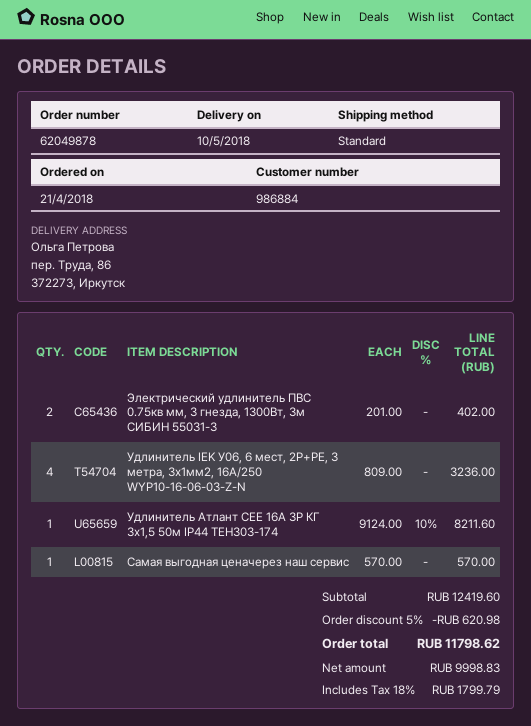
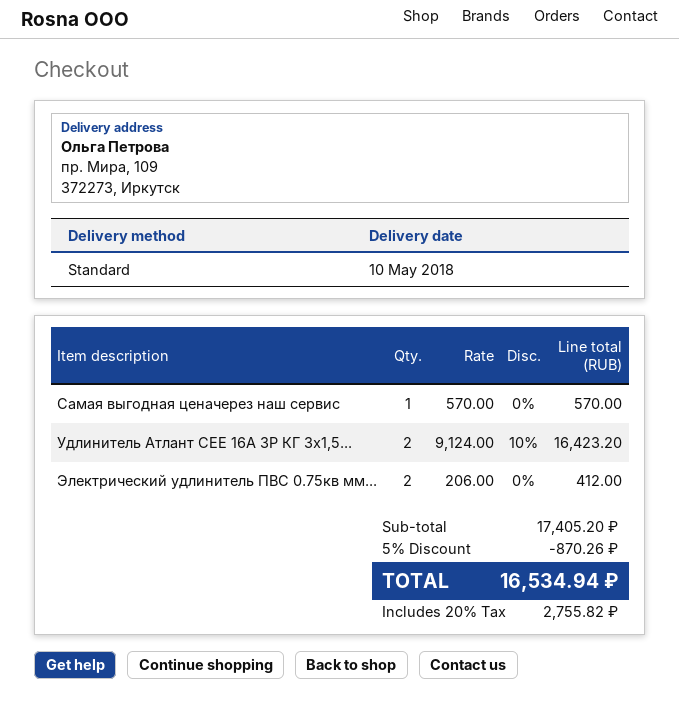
ship to: пер. Труда, 86, 372273, Иркутск -> пр. Мира, 109, 372273, Иркутск
Электрический удлинитель ПВС 0.75кв мм, 3 гнезда, 1300Вт, 3м СИБИН 55031-3: 2 x 201.00 = 402.00 -> 2 x 206.00 = 412.00
Удлинитель IEK У06, 6 мест, 2Р+PЕ, 3 метра, 3х1мм2, 16А/250 WYP10-16-06-03-Z-N: 4 x 809.00 = 3236.00 -> none
Удлинитель Атлант CEE 16A 3P КГ 3х1,5 50м IP44 ТЕН303-174: 1 x 9124.00 - 10% = 8211.60 -> 2 x 9124.00 - 10% = 16423.20
subtotal: 12419.60 -> 17405.20
discount: 5% = 620.98 -> 5% = 870.26
tax: 18% = 1799.79 -> 20% = 2755.82
total: 11798.62 -> 16534.94

